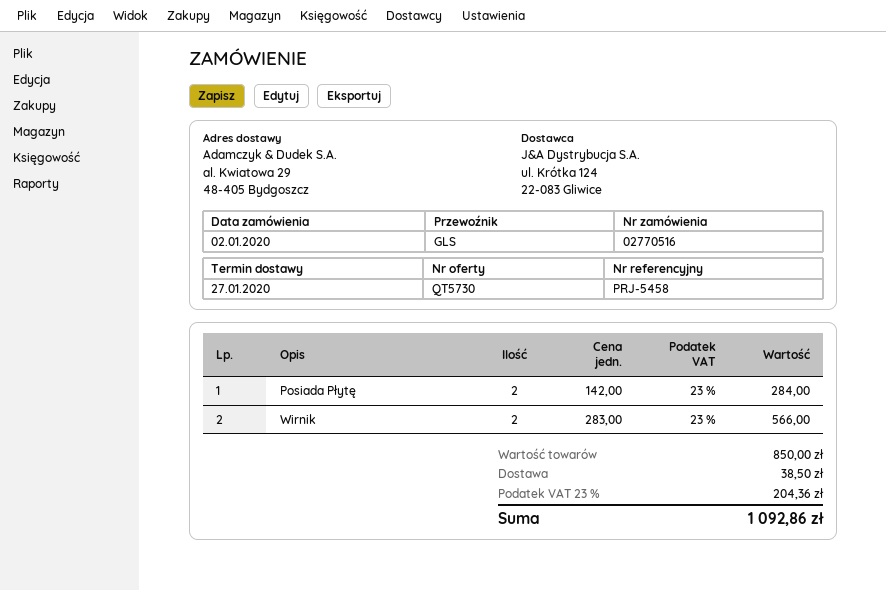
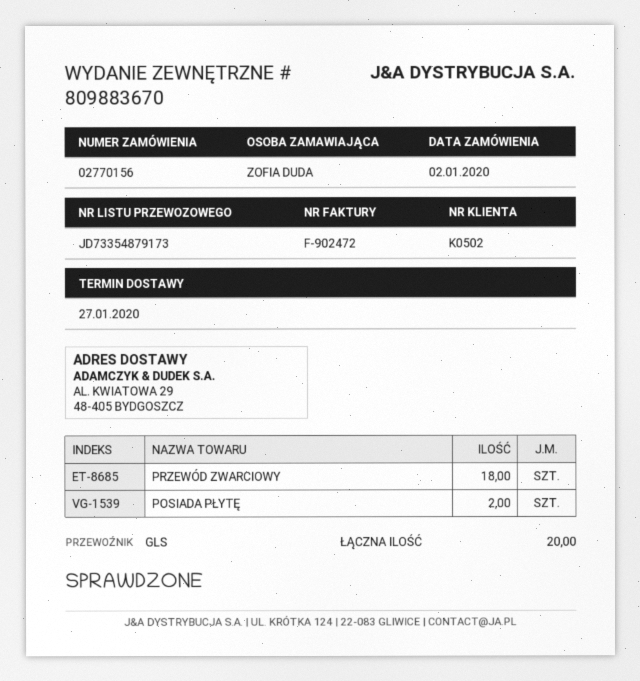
order number: 02770516 -> 02770156
Wirnik: 2 -> none
PRZEWÓD ZWARCIOWY: none -> 18

